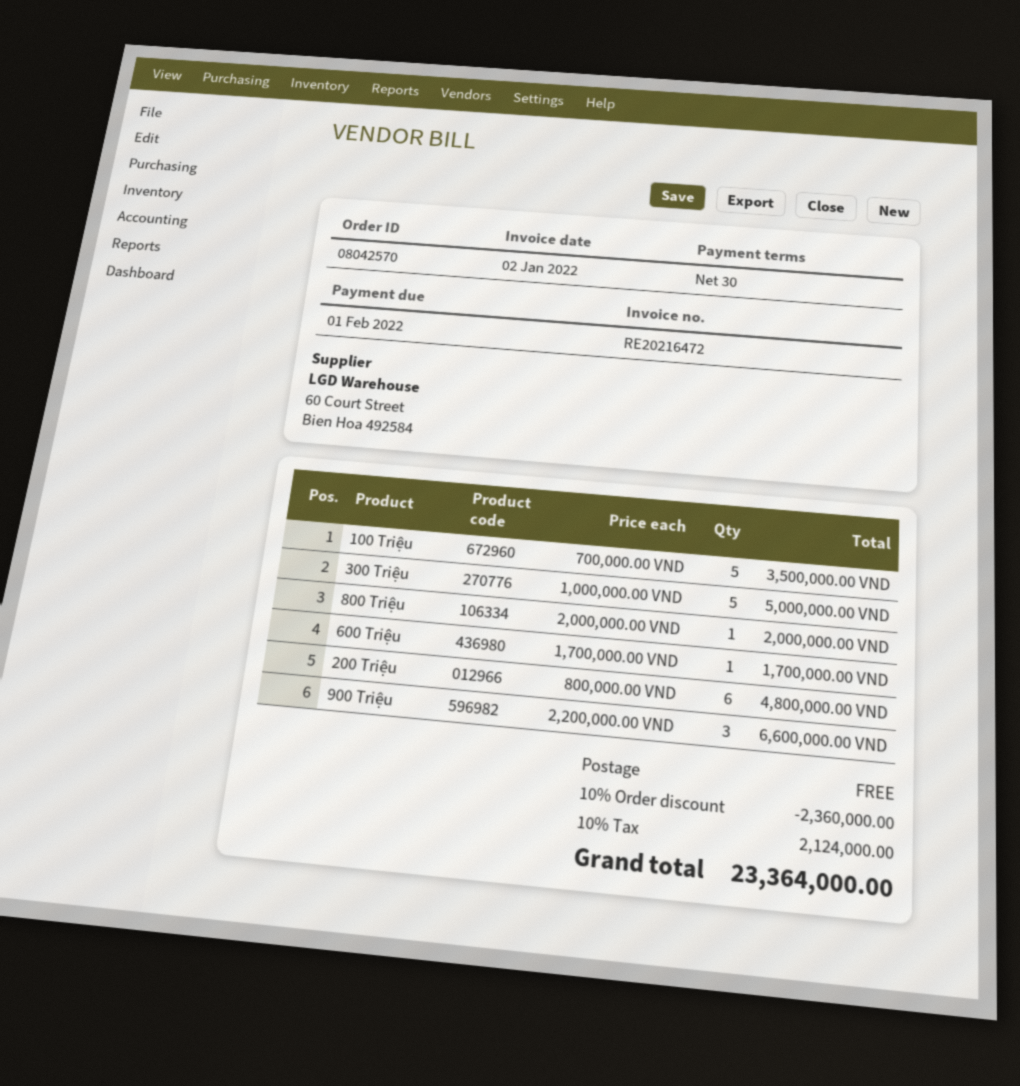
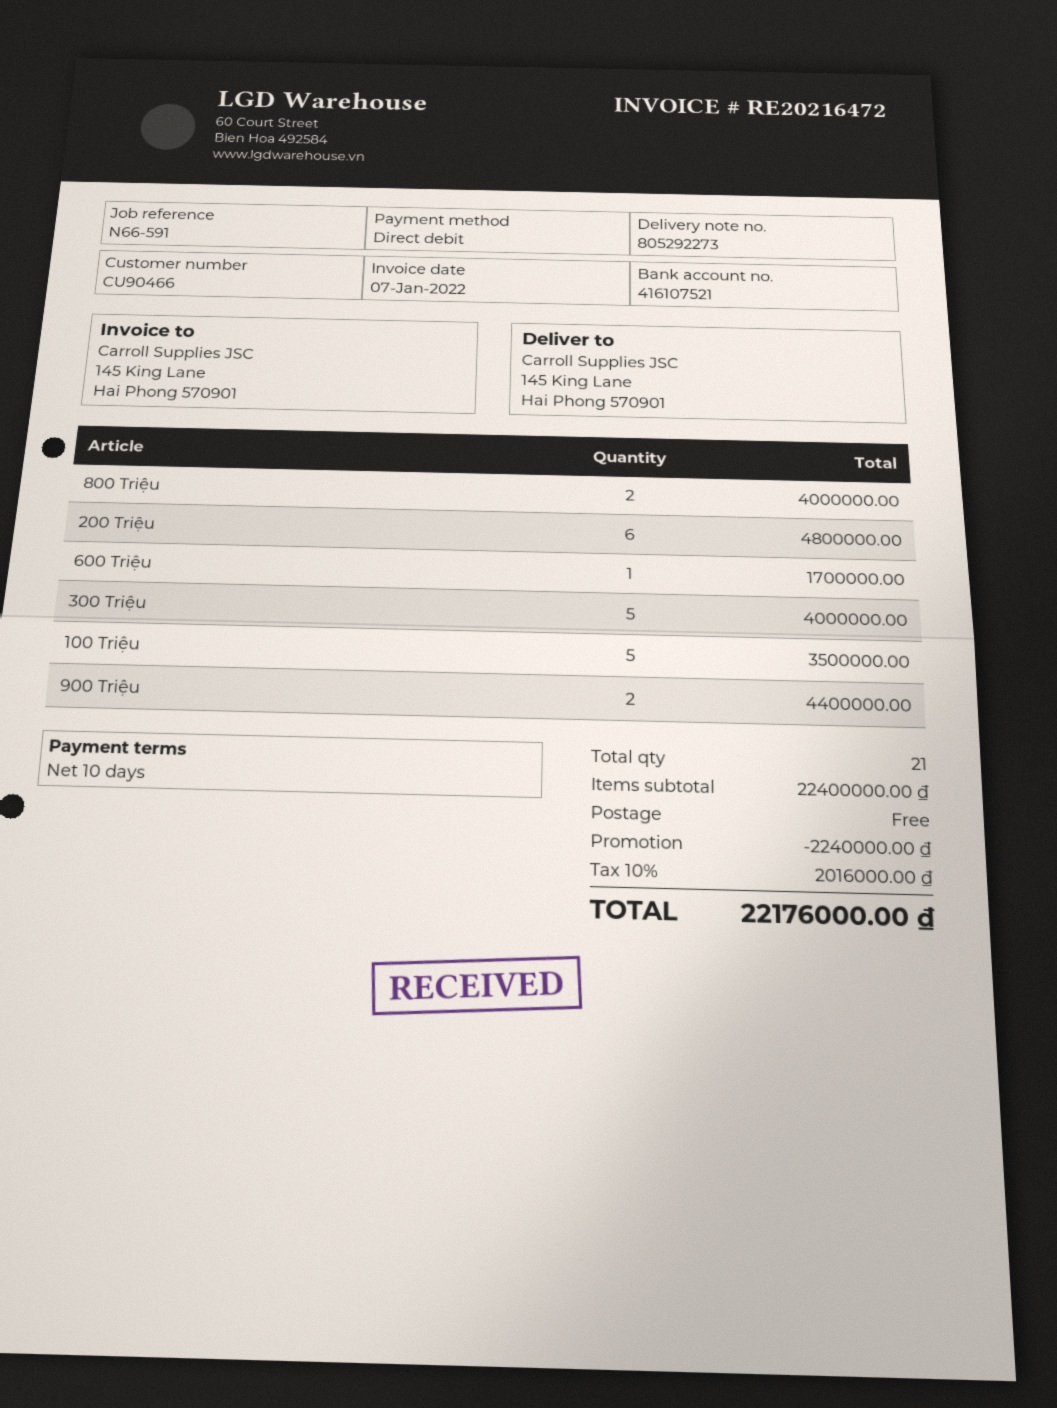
invoice date: 2022-01-02 -> 2022-01-07
payment terms: 30 days -> 10 days
300 Triệu: 5 for 5000000.00 -> 5 for 4000000.00
800 Triệu: 1 for 2000000.00 -> 2 for 4000000.00
900 Triệu: 3 for 6600000.00 -> 2 for 4400000.00
discount: 2360000.00 -> 2240000.00
tax: 10% = 2124000.00 -> 10% = 2016000.00
total: 23364000.00 -> 22176000.00

